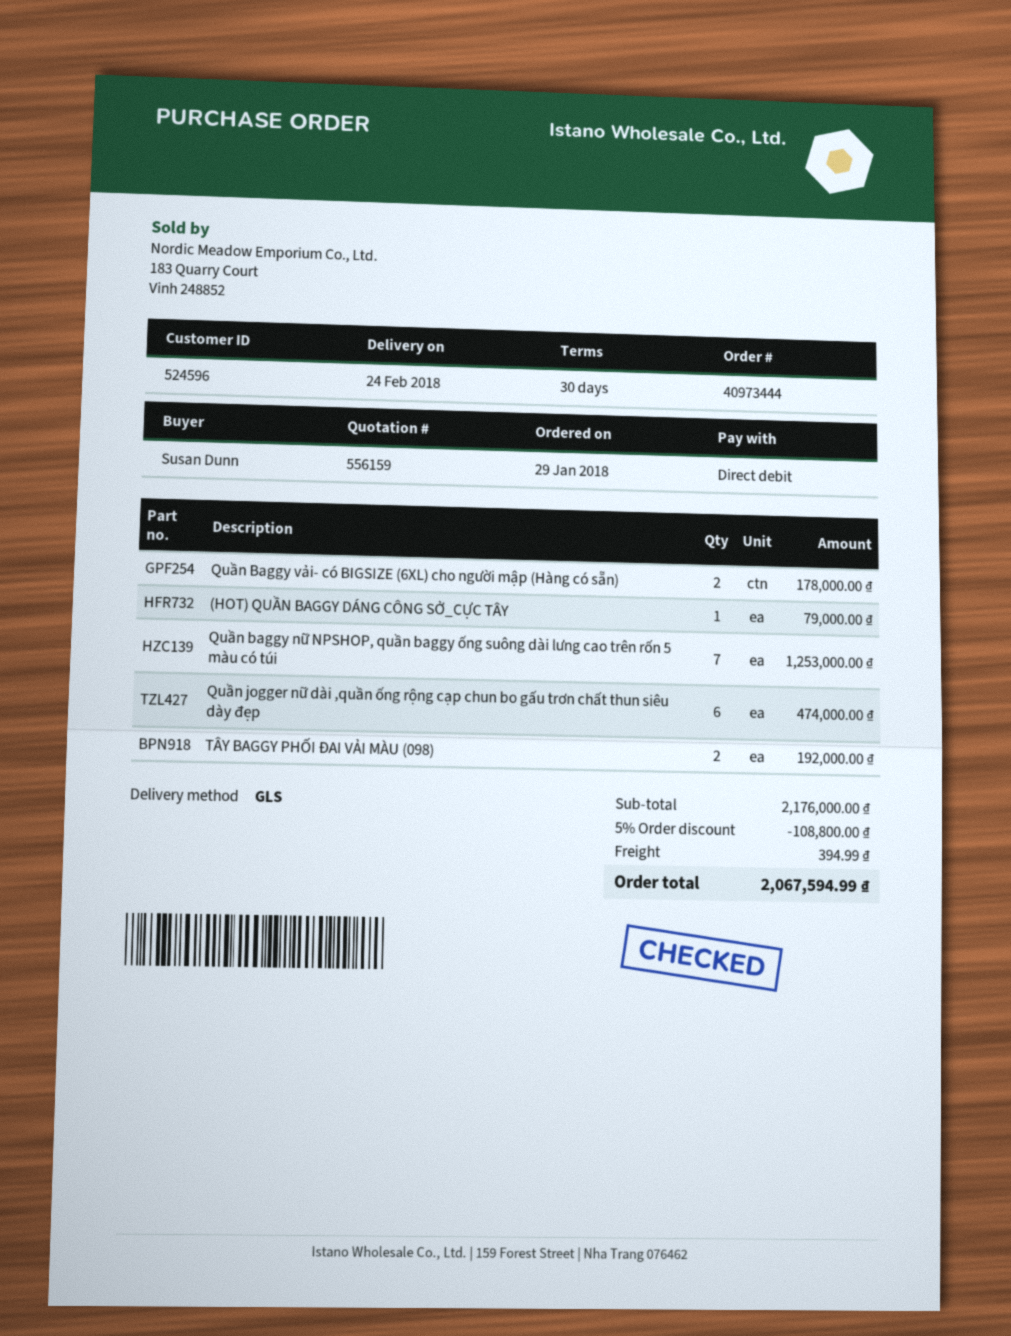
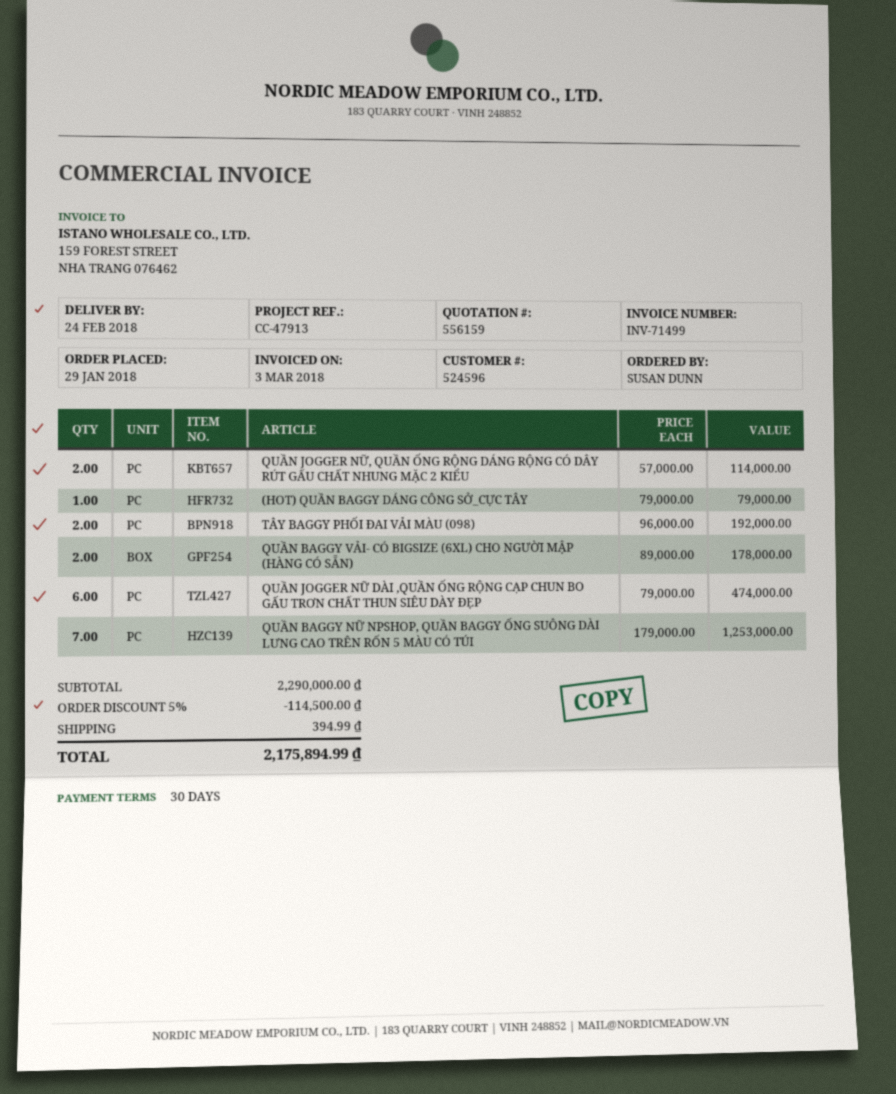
QUẦN JOGGER NỮ, QUẦN ỐNG RỘNG DÁNG RỘNG CÓ DÂY RÚT GẤU CHẤT NHUNG MẶC 2 KIỂU: none -> 2 for 114000.00
subtotal: 2176000.00 -> 2290000.00
discount: 5% = 108800.00 -> 5% = 114500.00
total: 2067594.99 -> 2175894.99

